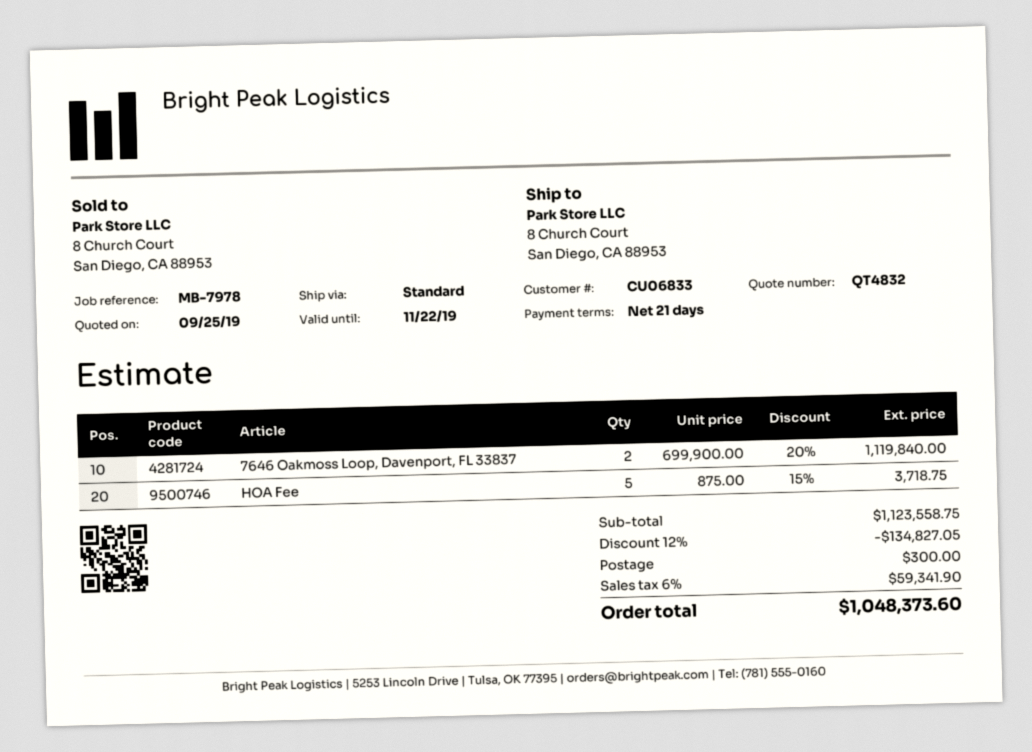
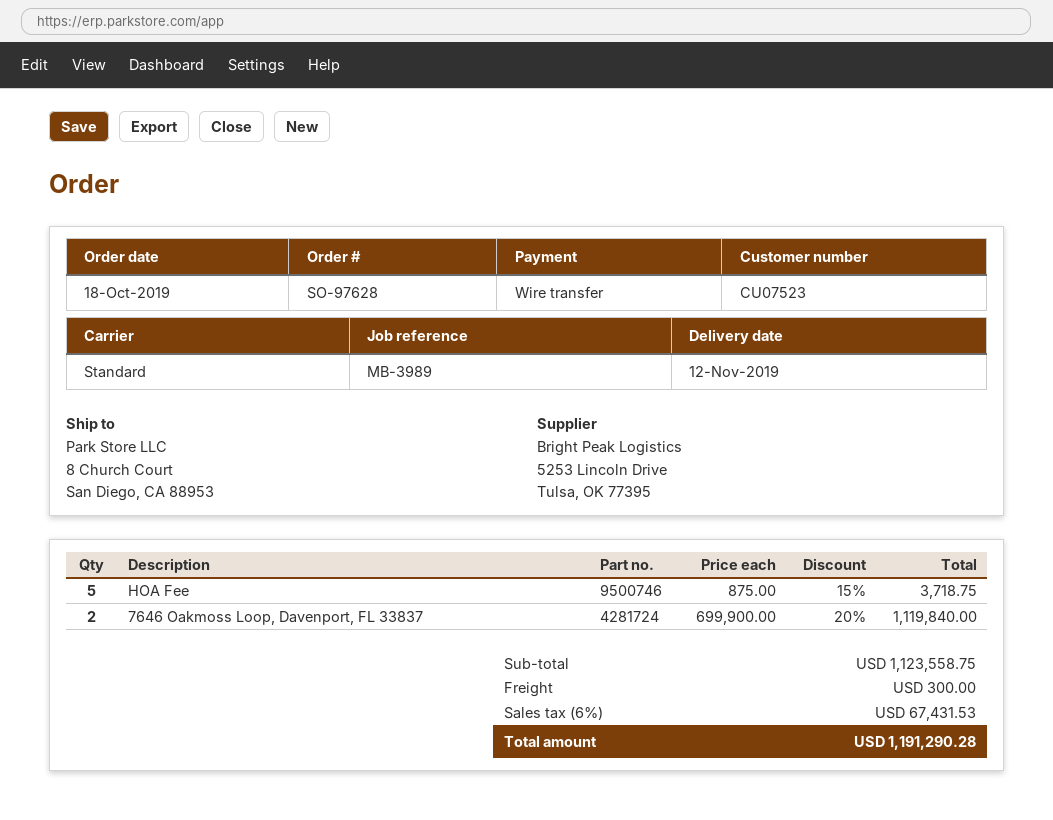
customer number: CU06833 -> CU07523
reference: MB-7978 -> MB-3989
discount: 12% = 134827.05 -> none
tax: 6% = 59341.90 -> 6% = 67431.53
total: 1048373.60 -> 1191290.28

